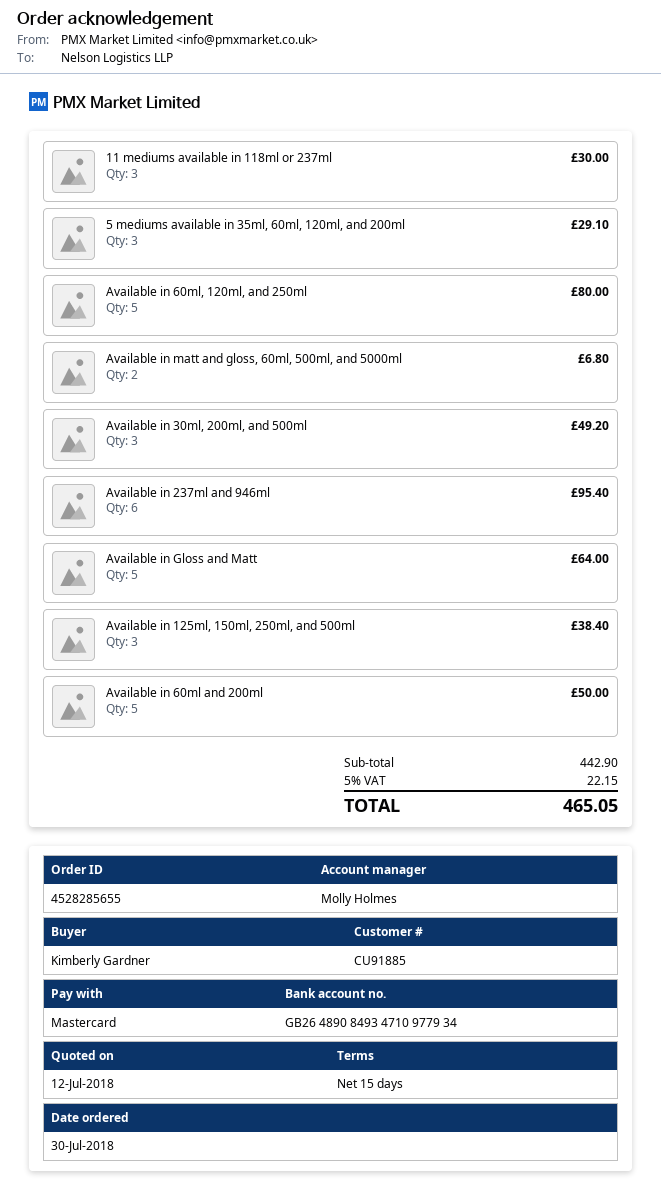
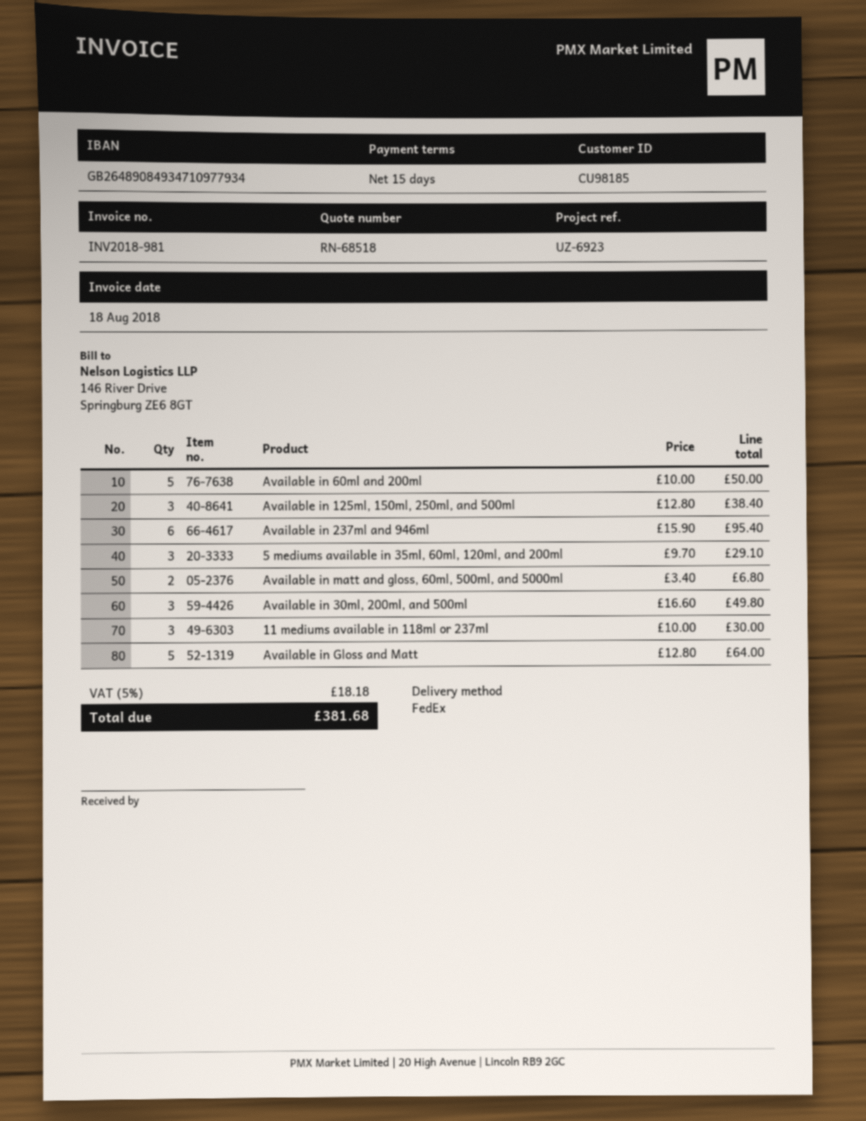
customer number: CU91885 -> CU98185
Available in 60ml, 120ml, and 250ml: 5 for 80.00 -> none
Available in 30ml, 200ml, and 500ml: 3 for 49.20 -> 3 for 49.80
tax: 5% = 22.15 -> 5% = 18.18
total: 465.05 -> 381.68

